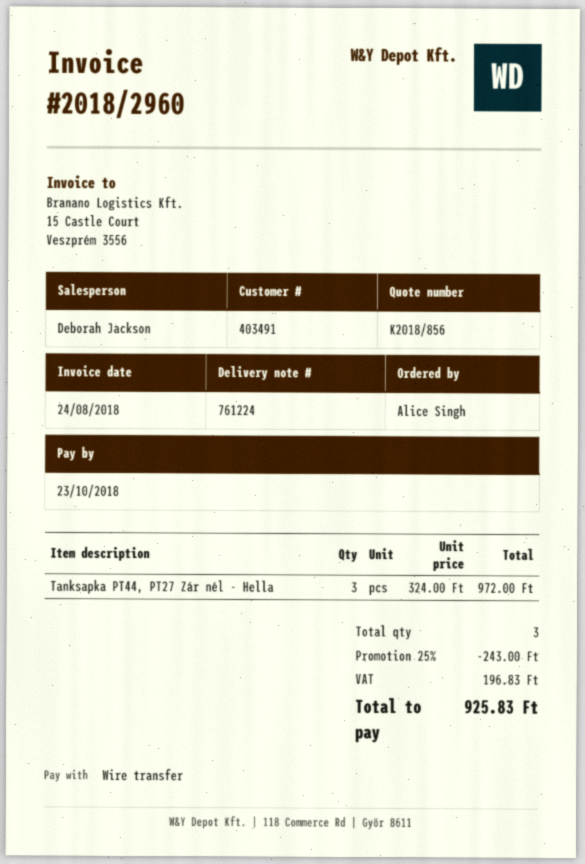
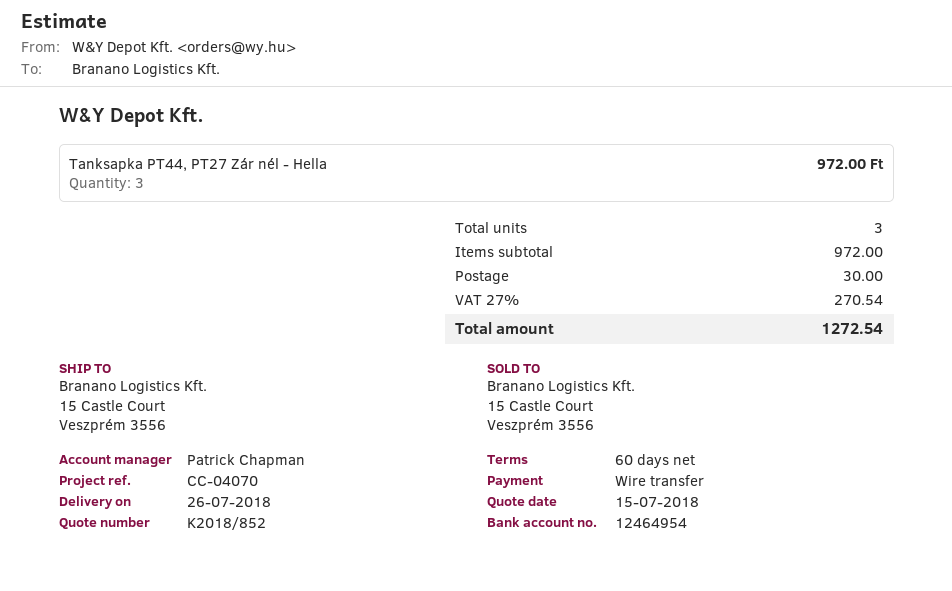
quote number: K2018/856 -> K2018/852
sales rep: Deborah Jackson -> Patrick Chapman
discount: 25% = 243.00 -> none
shipping: none -> 30.00
tax: 196.83 -> 270.54
total: 925.83 -> 1272.54

